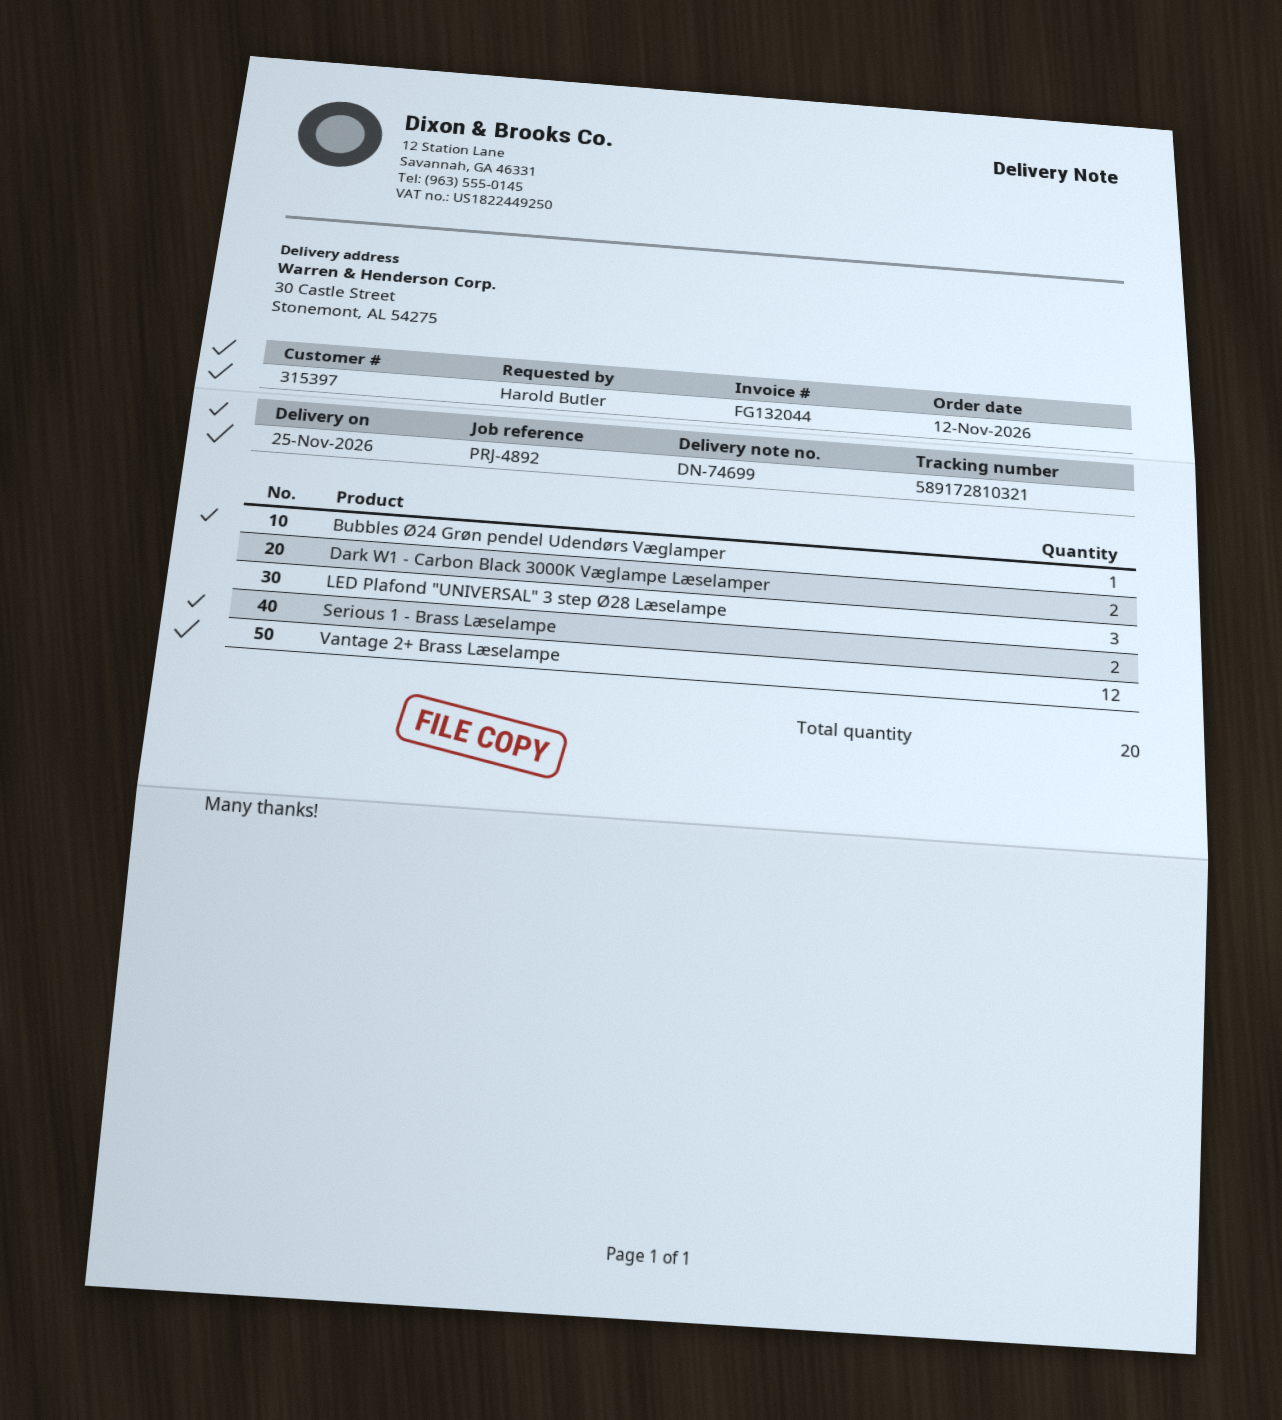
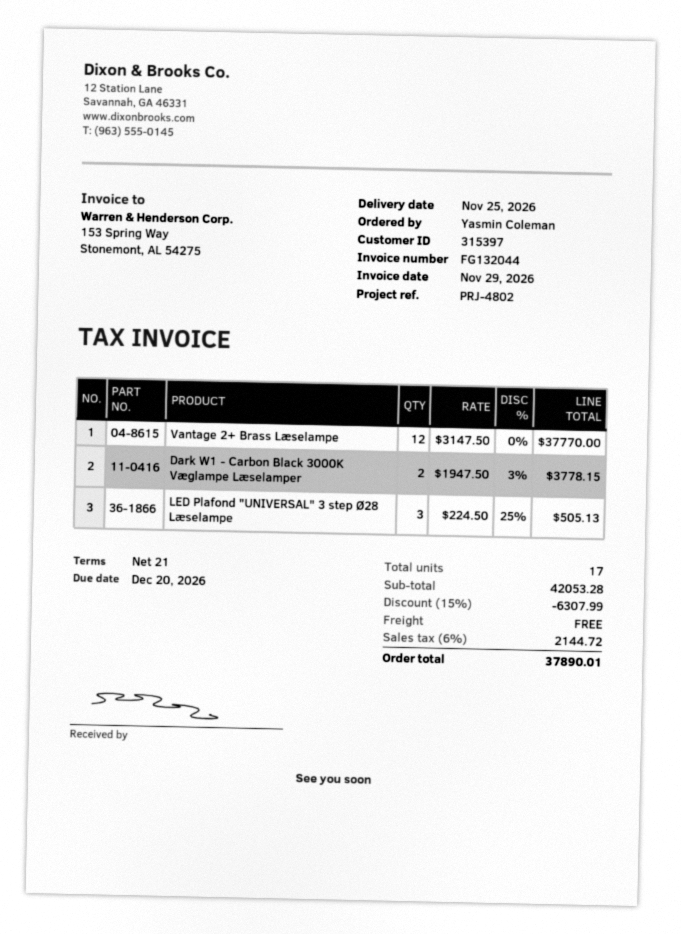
reference: PRJ-4892 -> PRJ-4802
ordered by: Harold Butler -> Yasmin Coleman
Bubbles Ø24 Grøn pendel Udendørs Væglamper: 1 -> none
Serious 1 - Brass Læselampe: 2 -> none
total quantity: 20 -> 17

